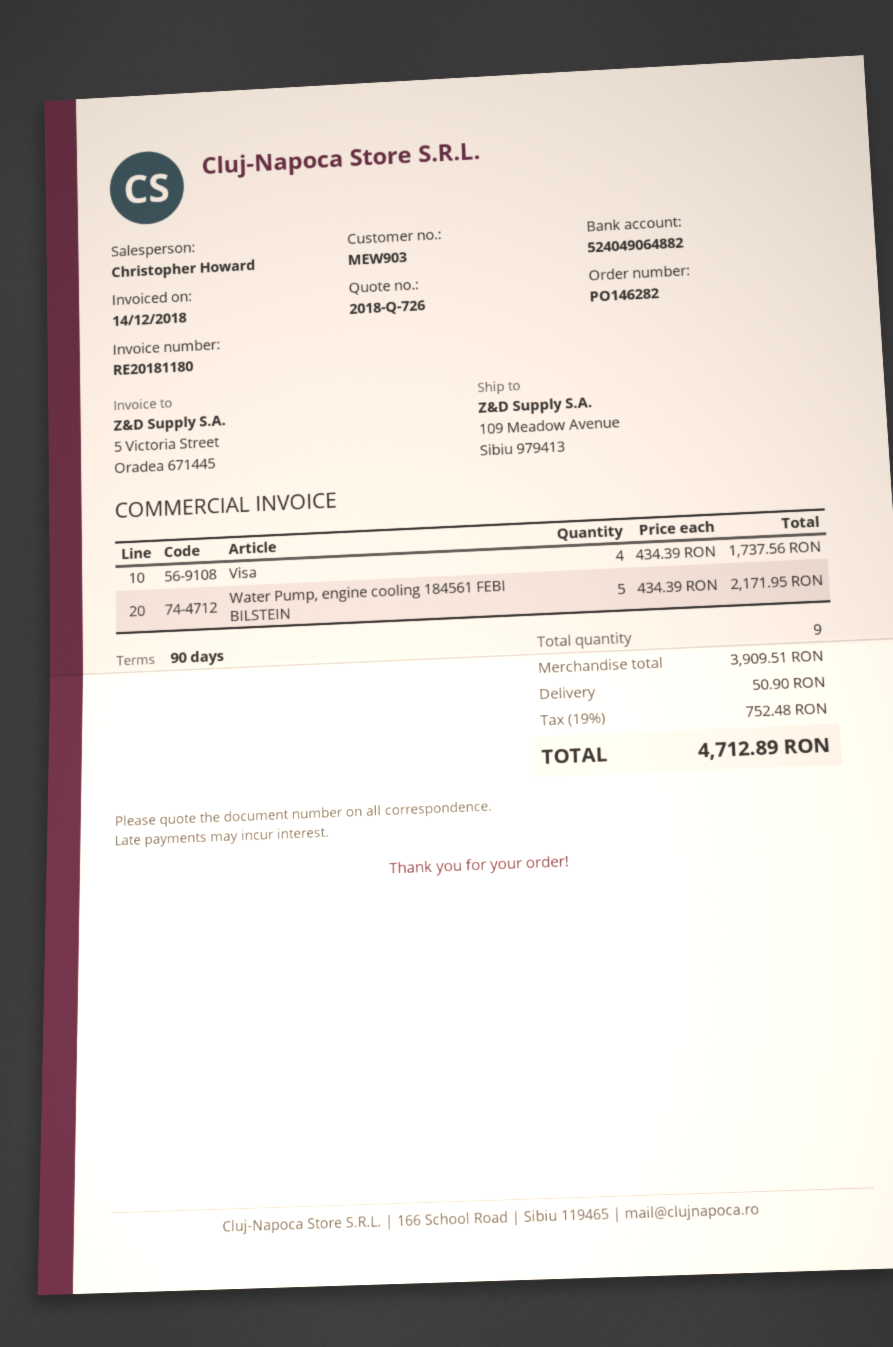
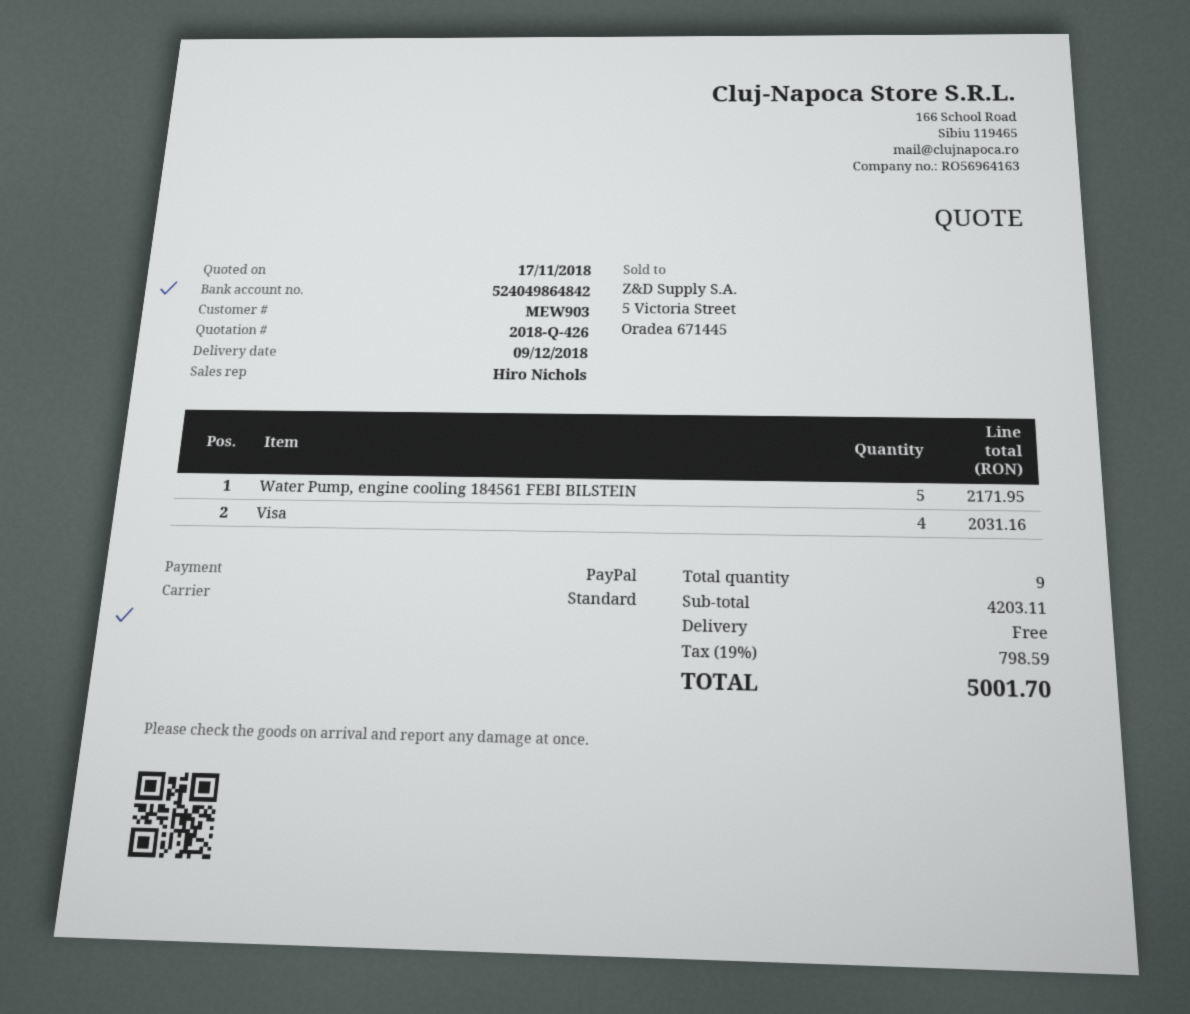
quote number: 2018-Q-726 -> 2018-Q-426
sales rep: Christopher Howard -> Hiro Nichols
bank account: 524049064882 -> 524049864842
Visa: 4 for 1737.56 -> 4 for 2031.16
subtotal: 3909.51 -> 4203.11
shipping: 50.90 -> 0.00
tax: 19% = 752.48 -> 19% = 798.59
total: 4712.89 -> 5001.70

